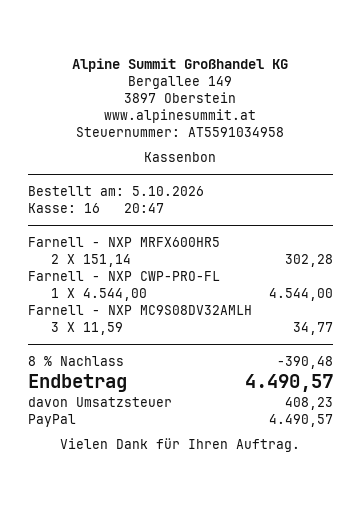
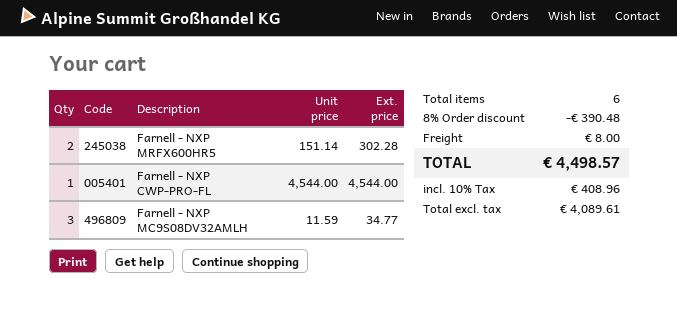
shipping: none -> 8.00
tax: 408.23 -> 408.96
total: 4490.57 -> 4498.57

